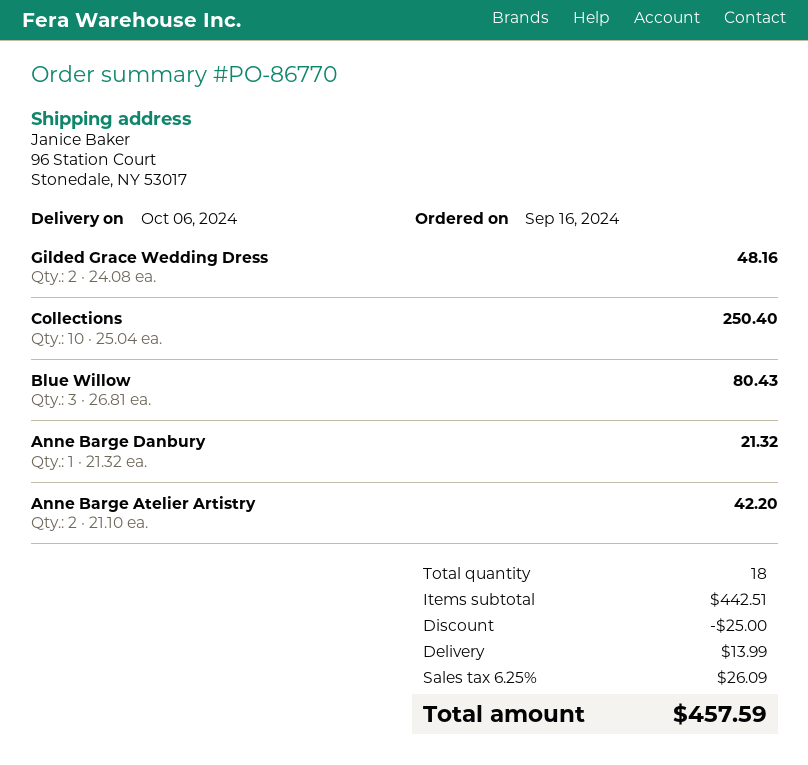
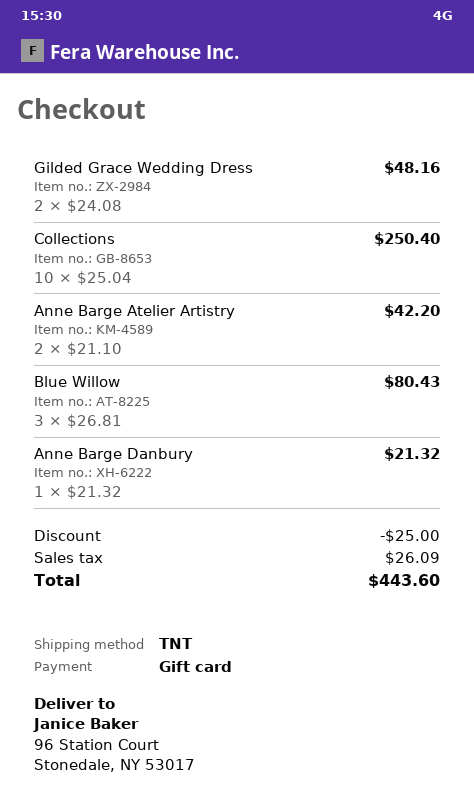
shipping: 13.99 -> none
total: 457.59 -> 443.60

